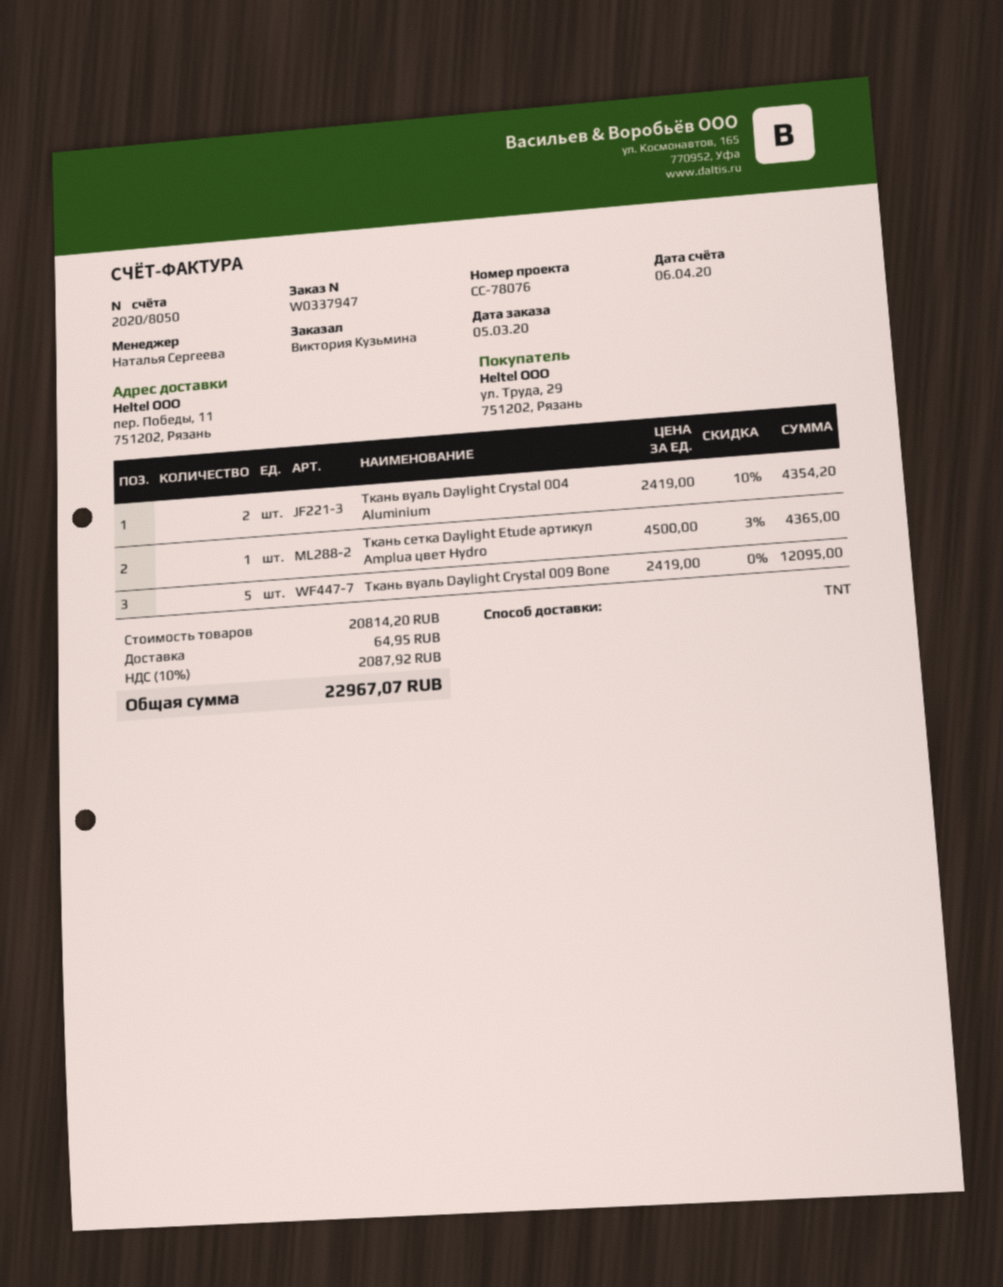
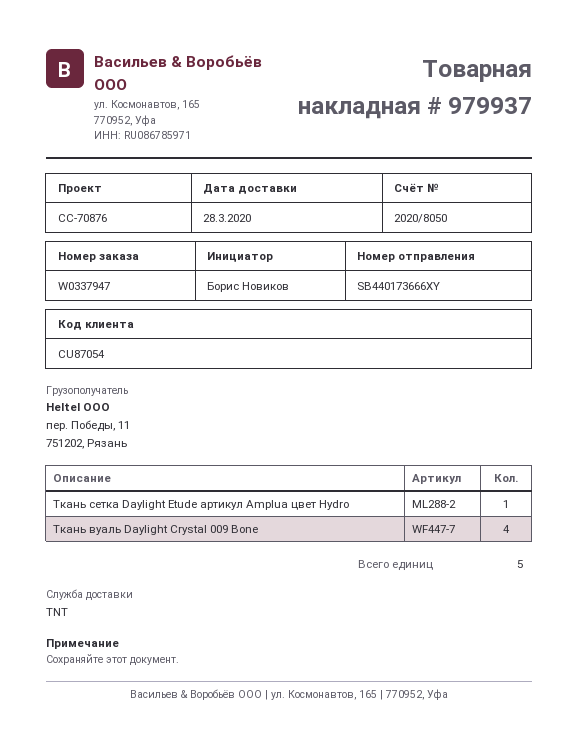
reference: CC-78076 -> CC-70876
ordered by: Виктория Кузьмина -> Борис Новиков
Ткань вуаль Daylight Crystal 004 Aluminium: 2 -> none
Ткань вуаль Daylight Crystal 009 Bone: 5 -> 4

